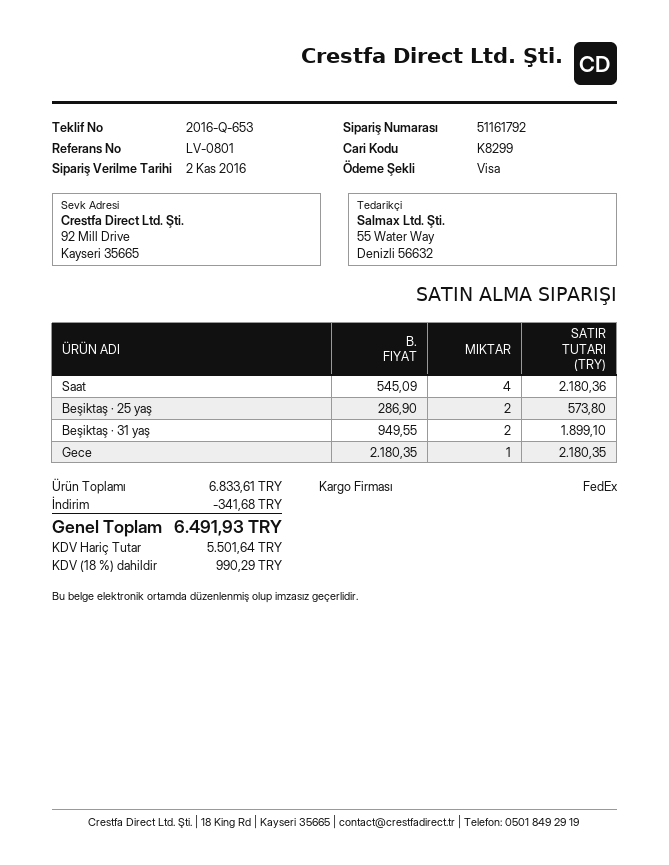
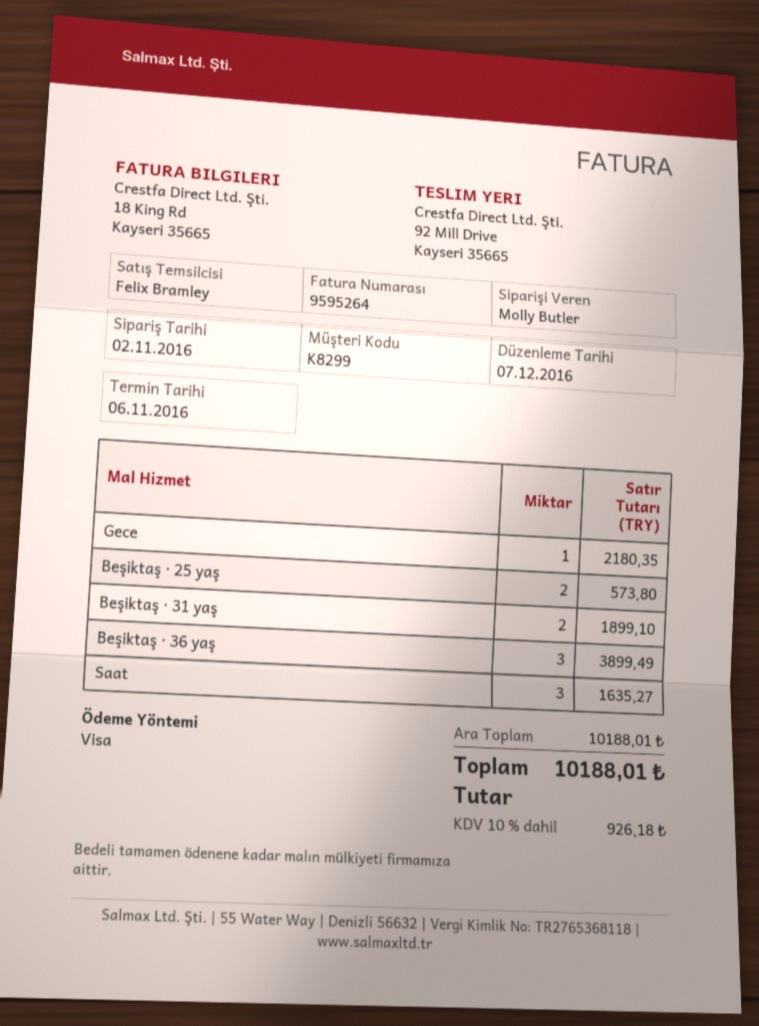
Saat: 4 for 2180.36 -> 3 for 1635.27
Beşiktaş · 36 yaş: none -> 3 for 3899.49
subtotal: 6833.61 -> 10188.01
discount: 341.68 -> none
tax: 18% = 990.29 -> 10% = 926.18
total: 6491.93 -> 10188.01

